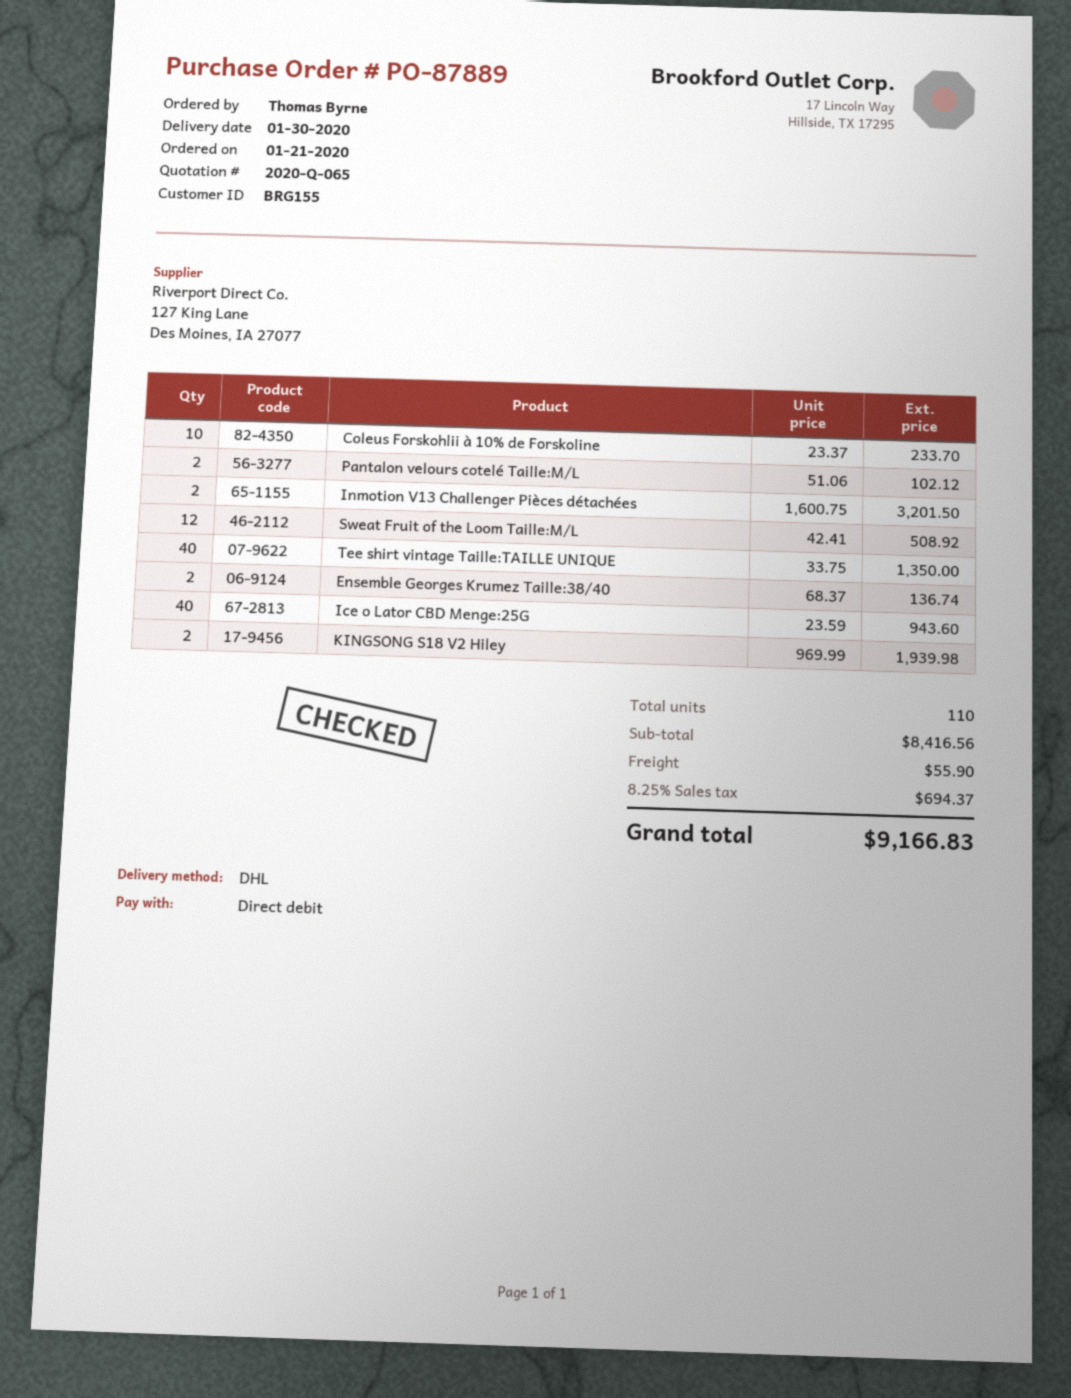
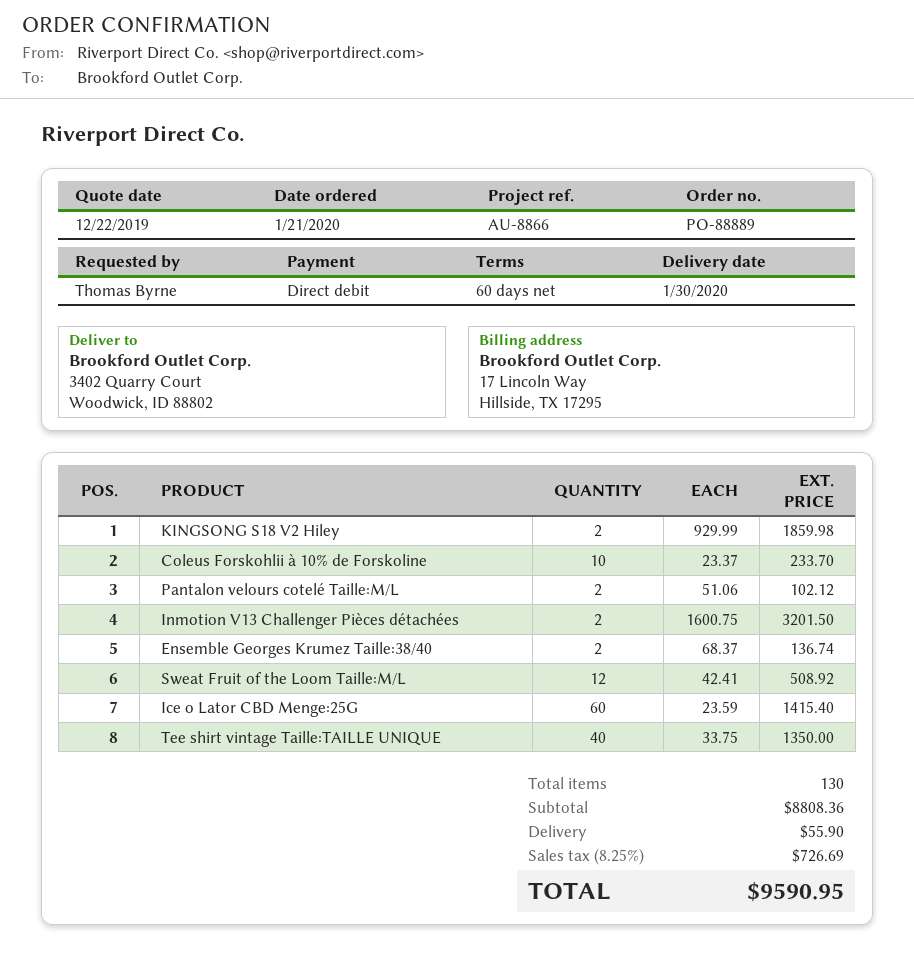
order number: PO-87889 -> PO-88889
Ice o Lator CBD Menge:25G: 40 x 23.59 = 943.60 -> 60 x 23.59 = 1415.40
KINGSONG S18 V2 Hiley: 2 x 969.99 = 1939.98 -> 2 x 929.99 = 1859.98
total quantity: 110 -> 130
subtotal: 8416.56 -> 8808.36
tax: 8.25% = 694.37 -> 8.25% = 726.69
total: 9166.83 -> 9590.95

